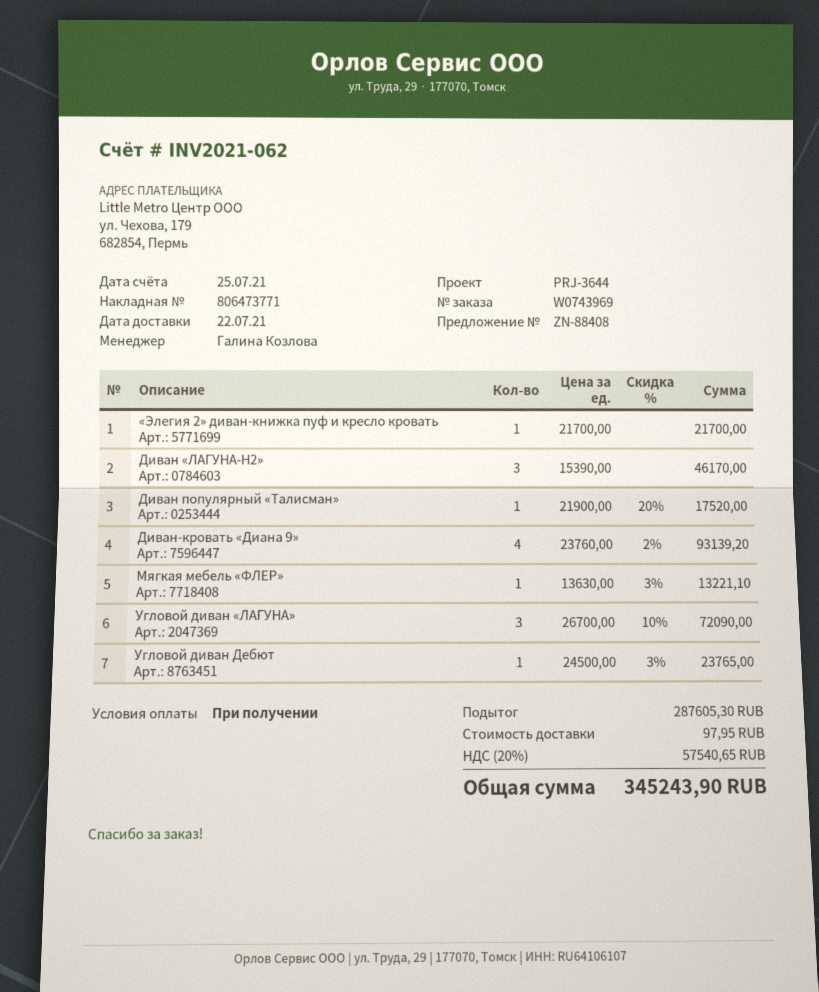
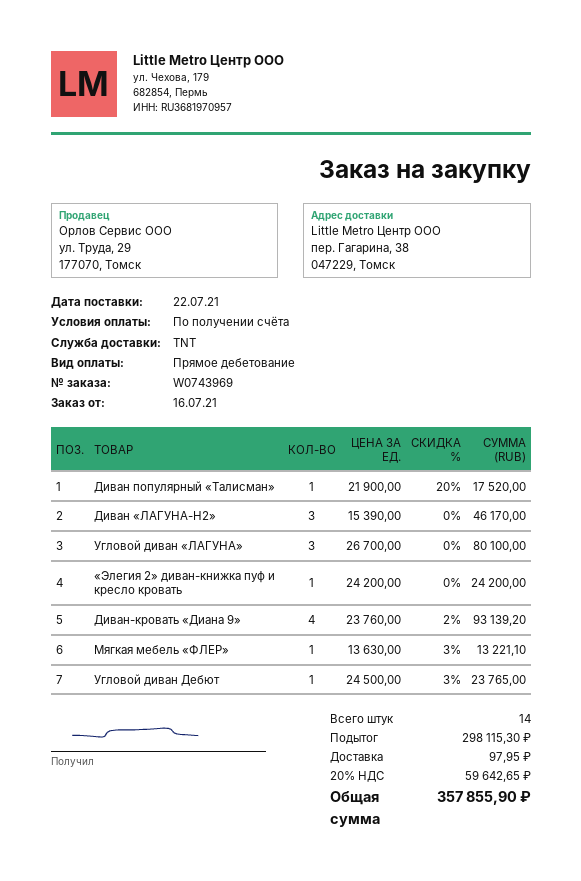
«Элегия 2» диван-книжка пуф и кресло кровать: 1 x 21700.00 = 21700.00 -> 1 x 24200.00 = 24200.00
Угловой диван «ЛАГУНА»: 3 x 26700.00 - 10% = 72090.00 -> 3 x 26700.00 = 80100.00
subtotal: 287605.30 -> 298115.30
tax: 20% = 57540.65 -> 20% = 59642.65
total: 345243.90 -> 357855.90

